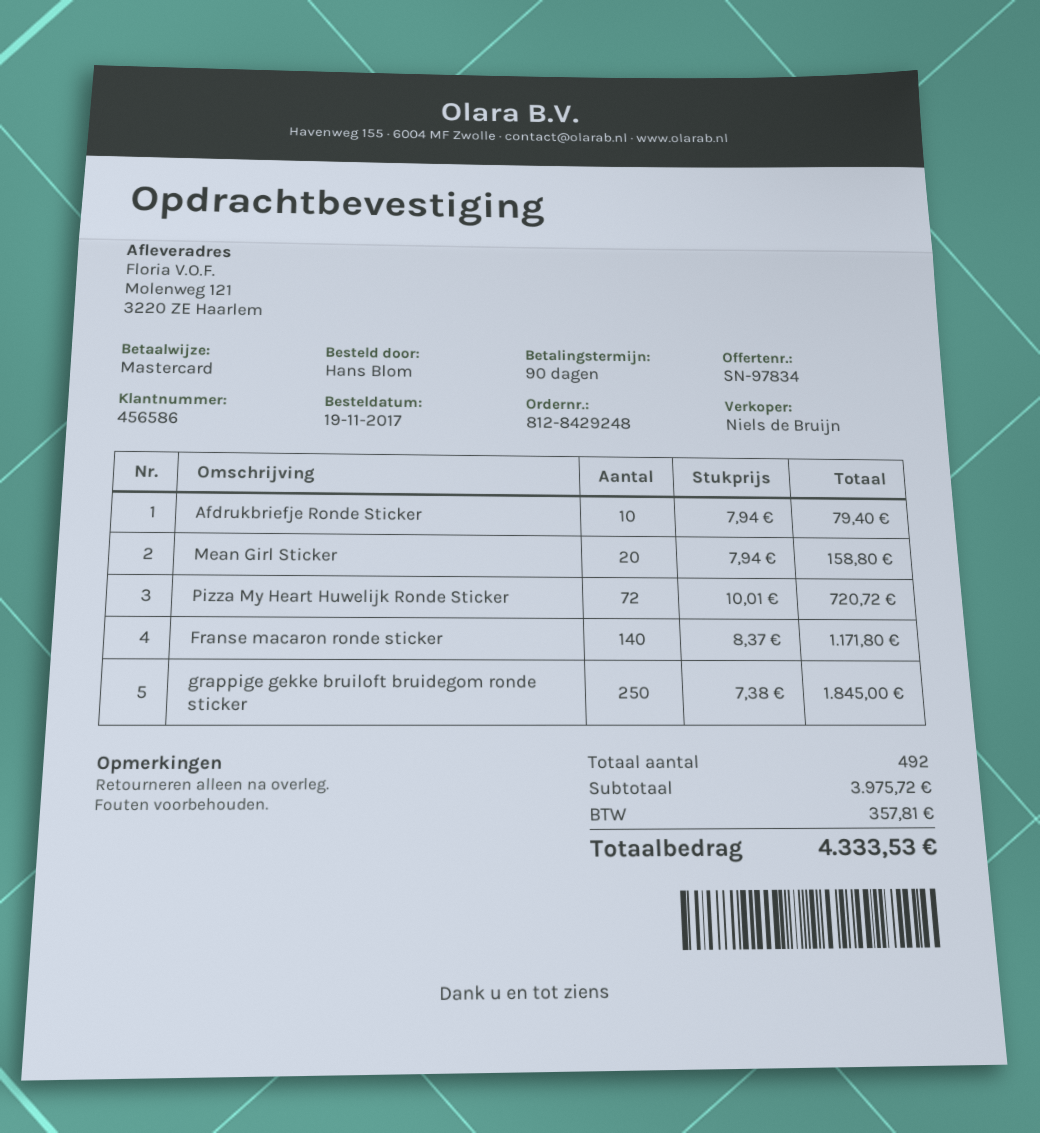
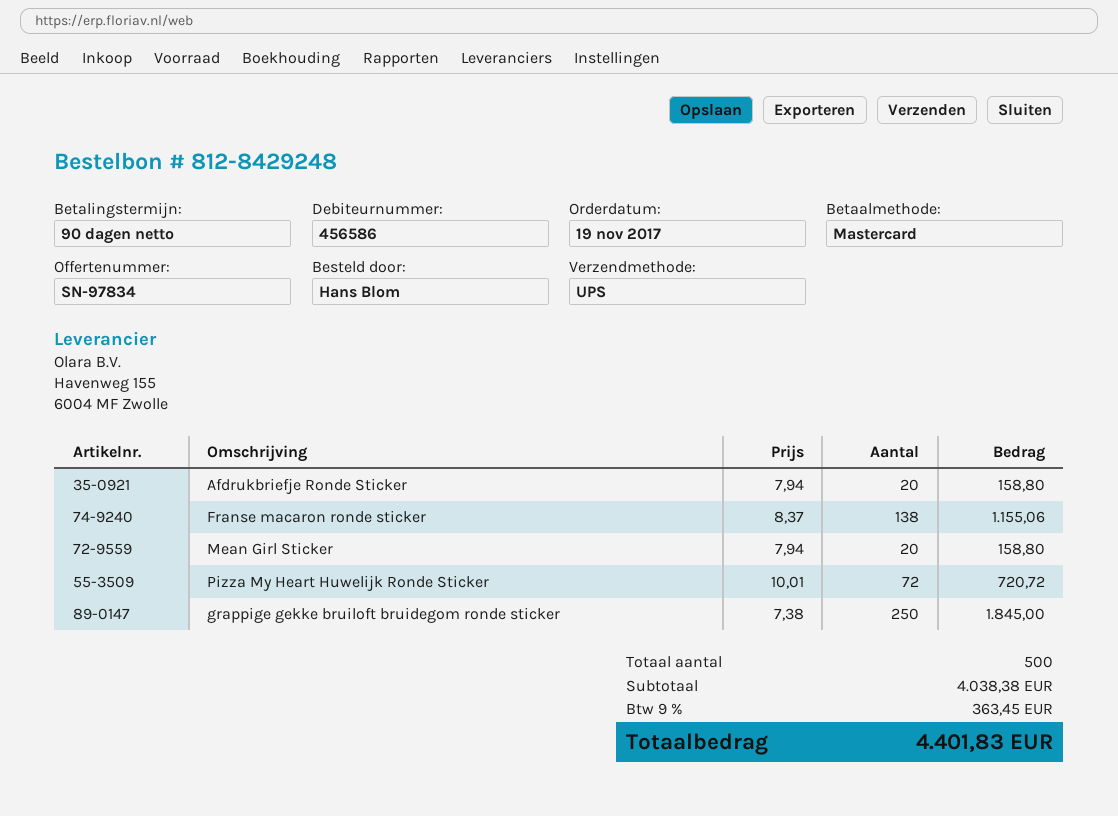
Afdrukbriefje Ronde Sticker: 10 x 7.94 = 79.40 -> 20 x 7.94 = 158.80
Franse macaron ronde sticker: 140 x 8.37 = 1171.80 -> 138 x 8.37 = 1155.06
total quantity: 492 -> 500
subtotal: 3975.72 -> 4038.38
tax: 357.81 -> 363.45
total: 4333.53 -> 4401.83

